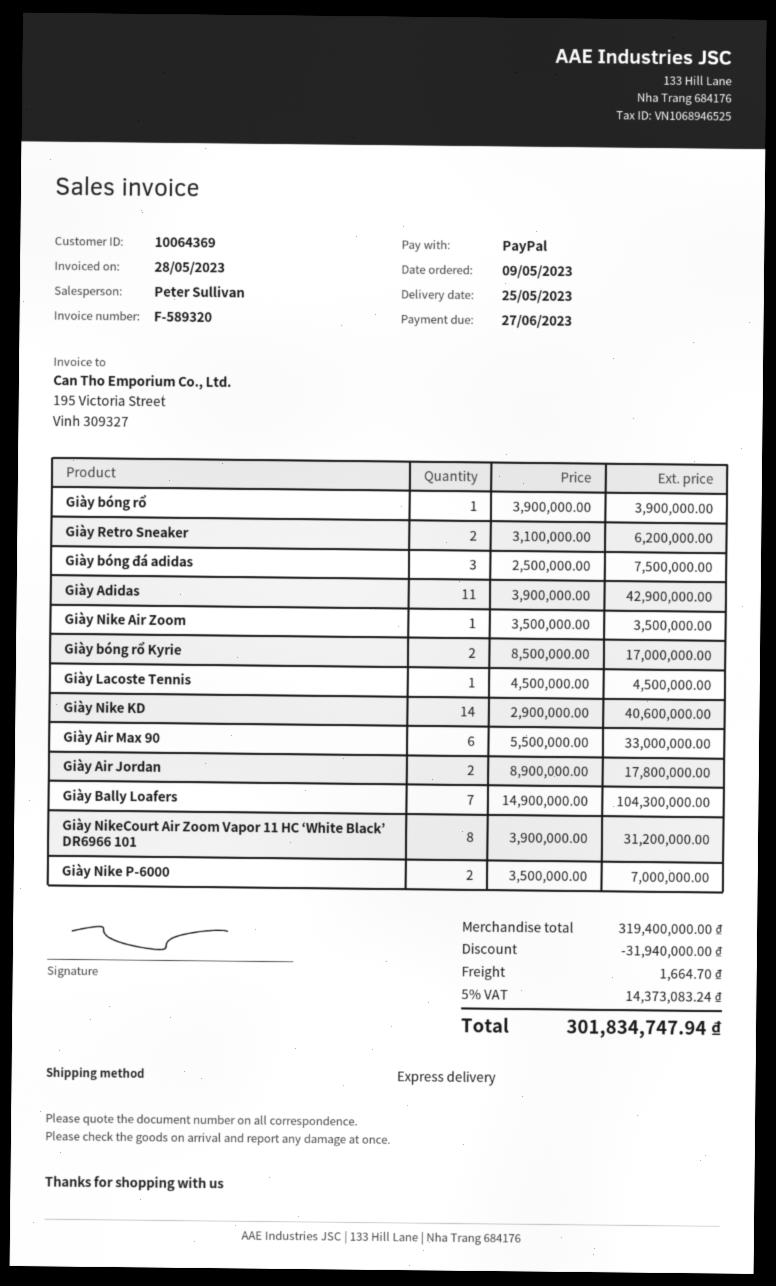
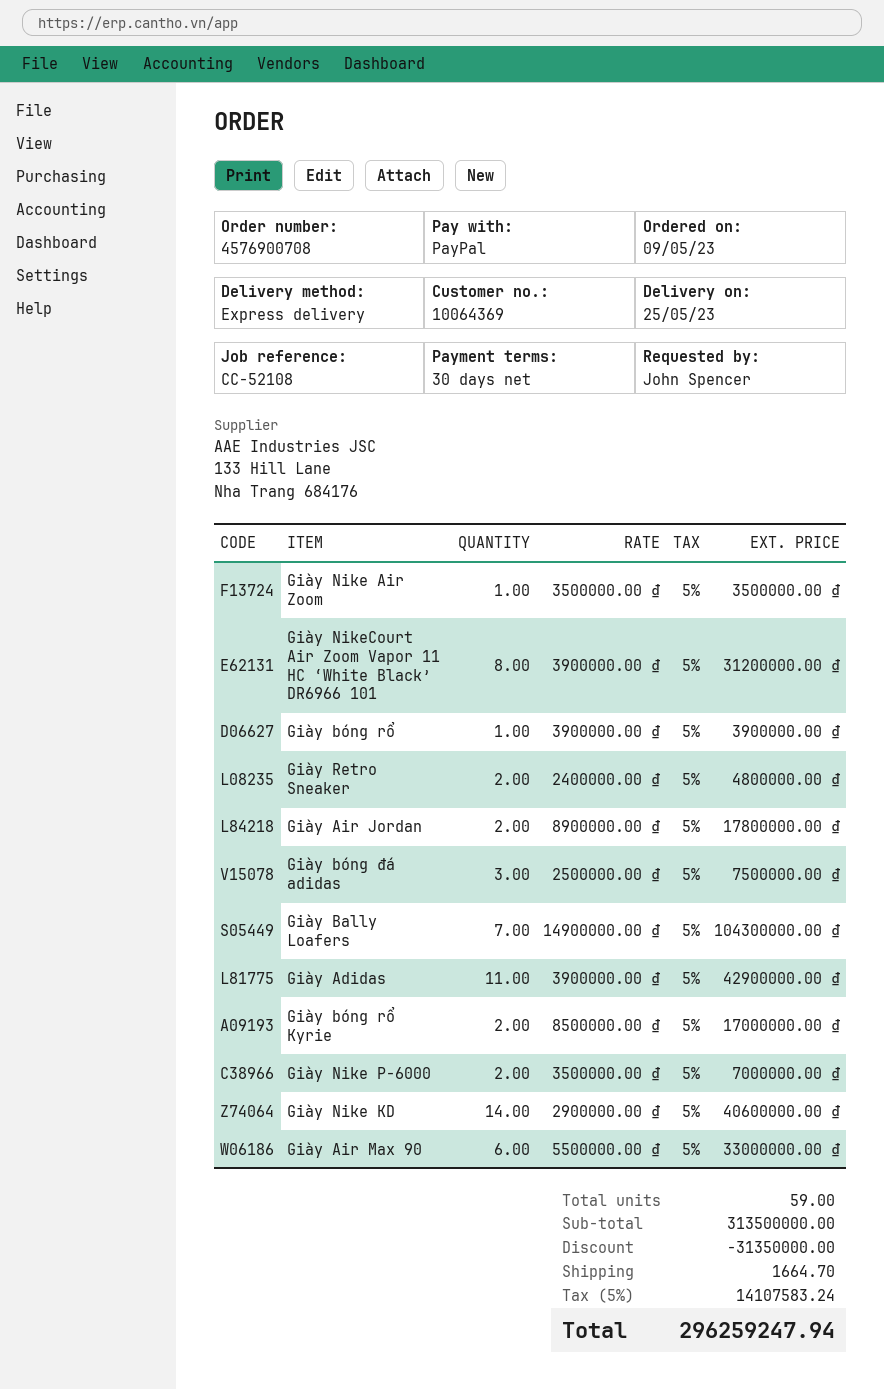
Giày Retro Sneaker: 2 x 3100000.00 = 6200000.00 -> 2 x 2400000.00 = 4800000.00
Giày Lacoste Tennis: 1 x 4500000.00 = 4500000.00 -> none
subtotal: 319400000.00 -> 313500000.00
discount: 31940000.00 -> 31350000.00
tax: 5% = 14373083.24 -> 5% = 14107583.24
total: 301834747.94 -> 296259247.94

